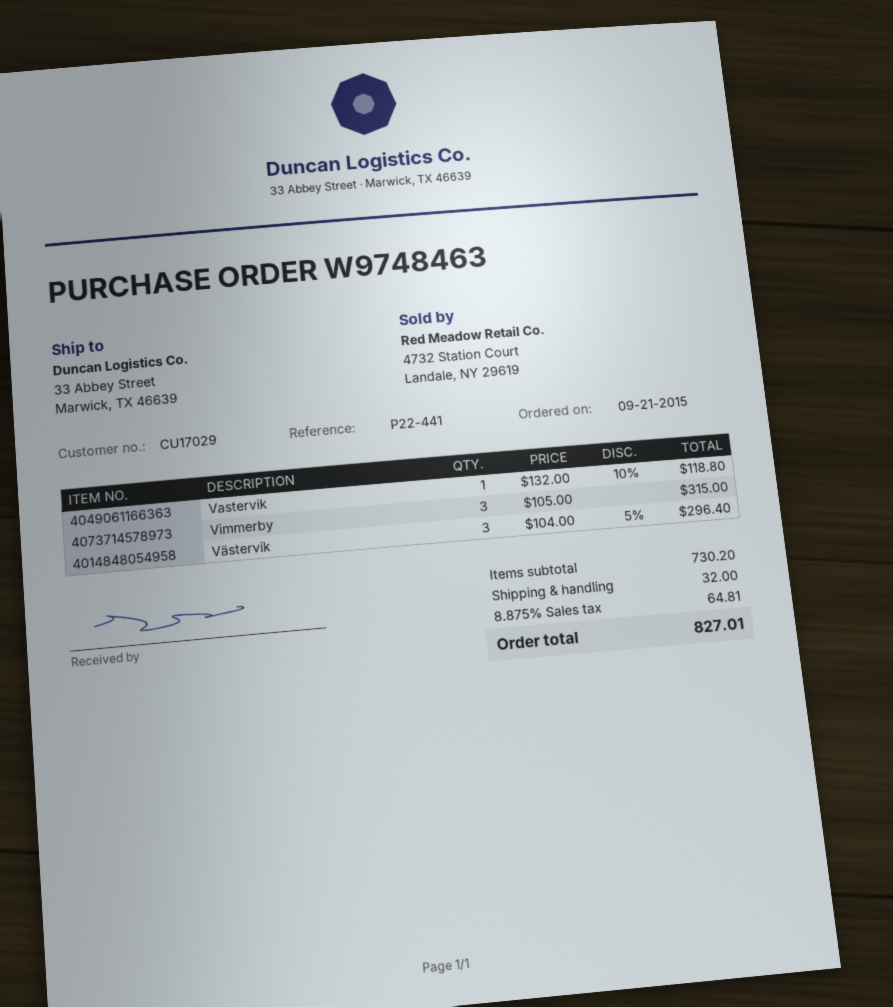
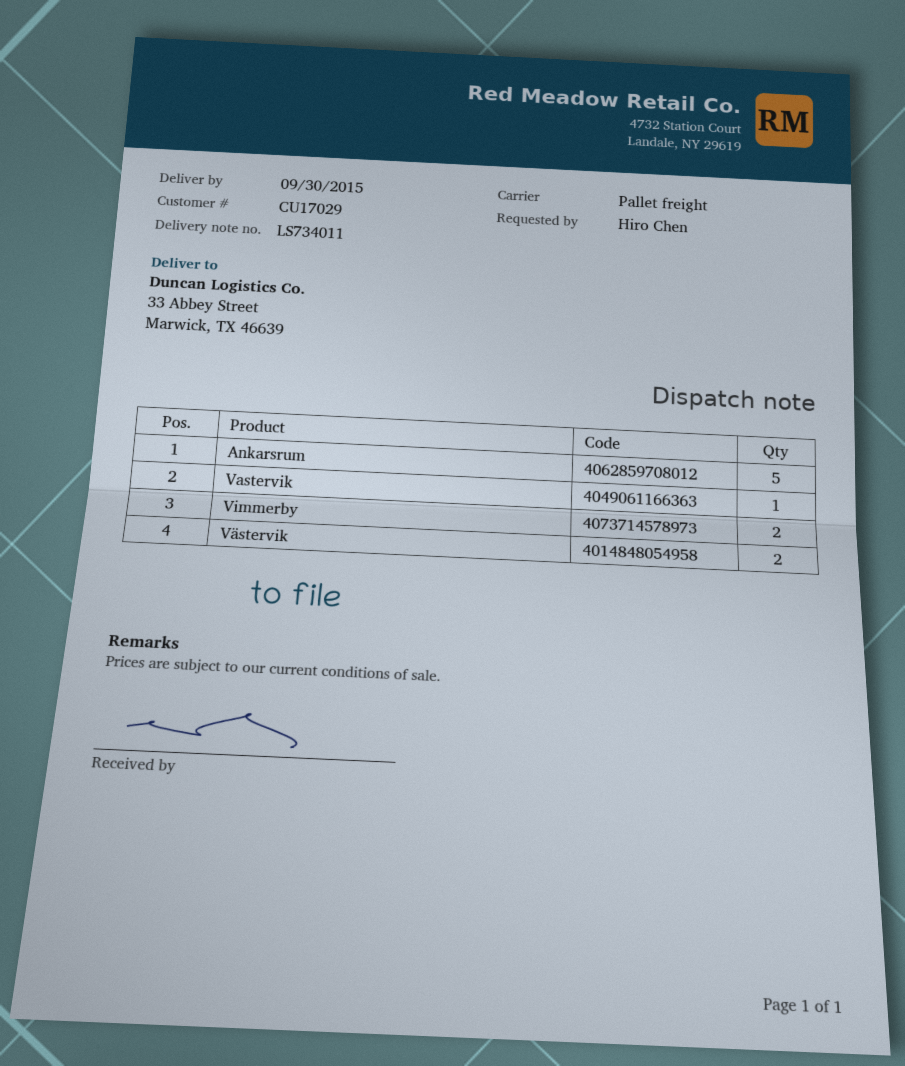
Vimmerby: 3 -> 2
Västervik: 3 -> 2
Ankarsrum: none -> 5

